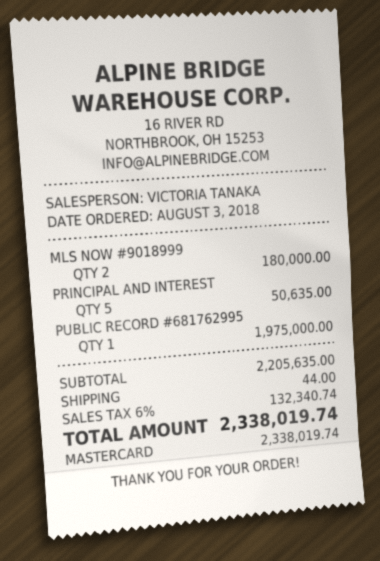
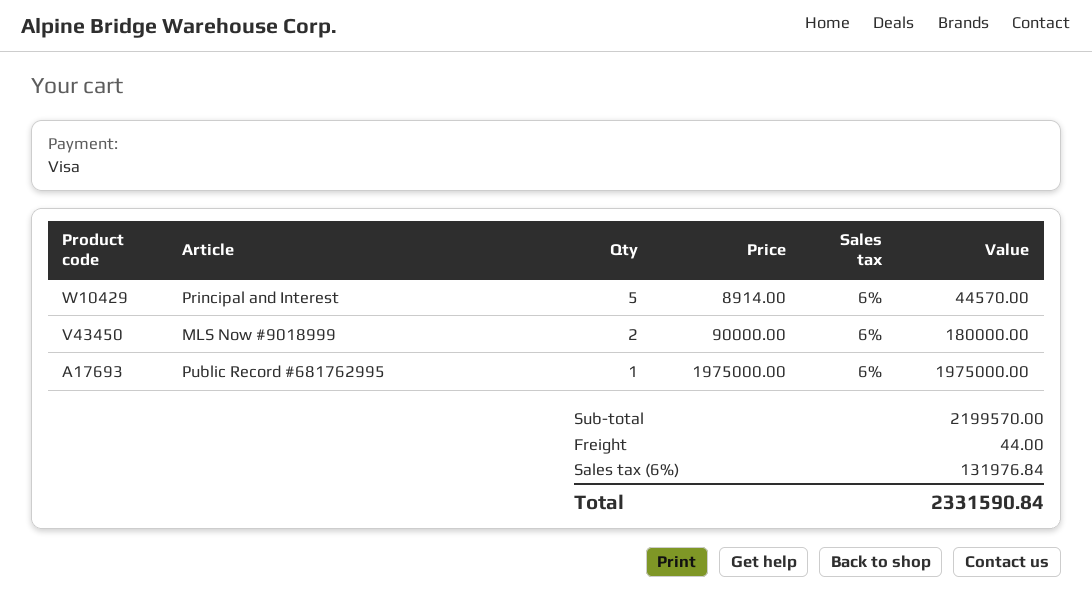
payment method: Mastercard -> Visa
PRINCIPAL AND INTEREST: 5 for 50635.00 -> 5 for 44570.00
subtotal: 2205635.00 -> 2199570.00
tax: 6% = 132340.74 -> 6% = 131976.84
total: 2338019.74 -> 2331590.84

